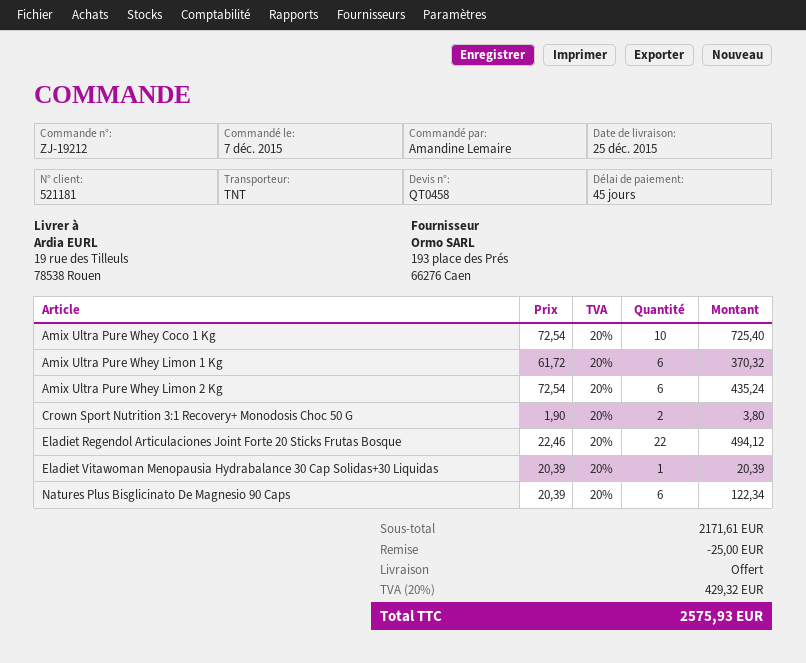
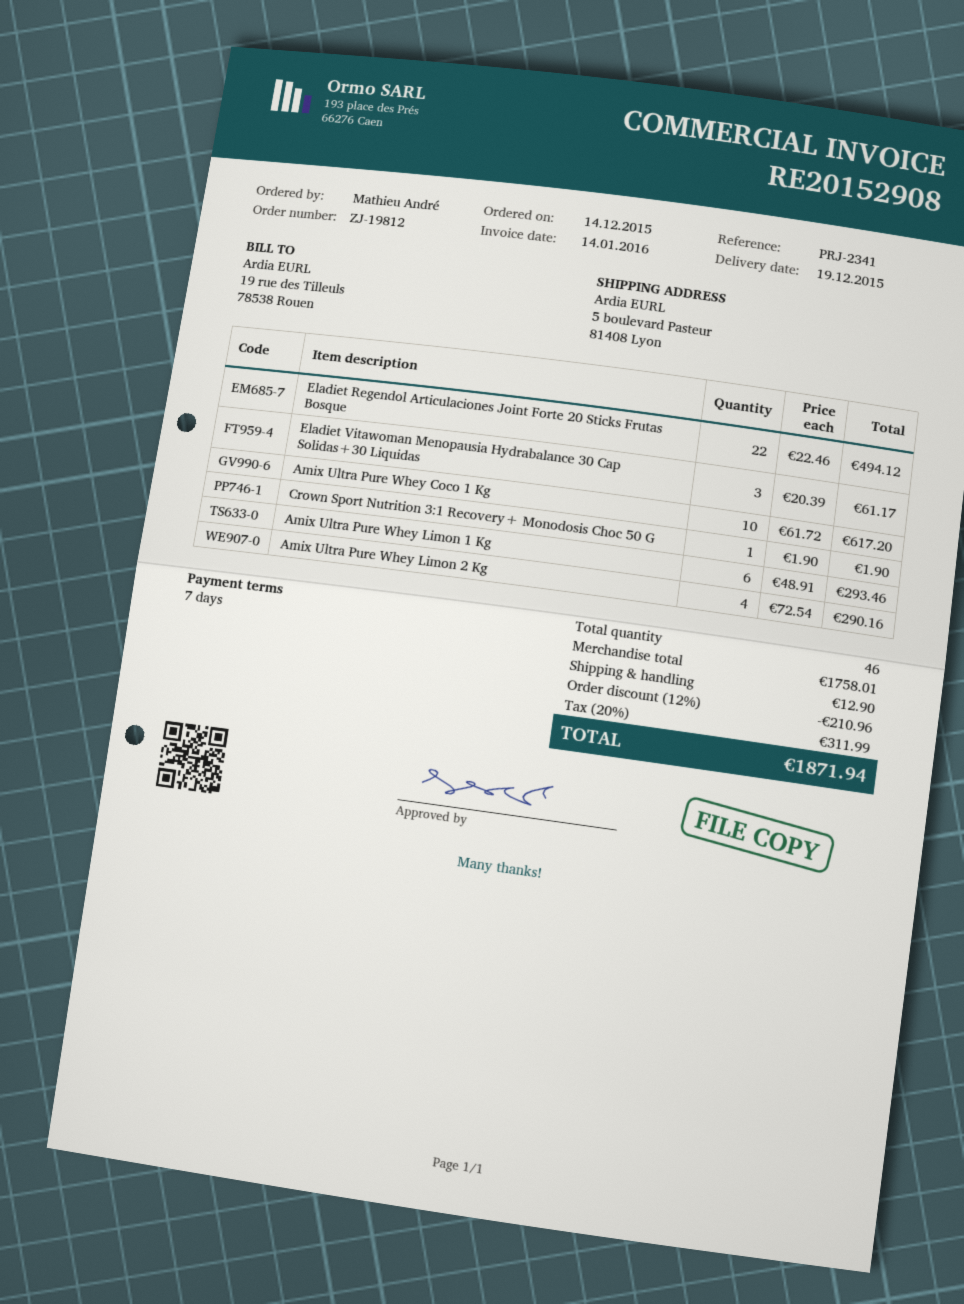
order number: ZJ-19212 -> ZJ-19812
order date: 2015-12-07 -> 2015-12-14
delivery date: 2015-12-25 -> 2015-12-19
payment terms: 45 days -> 7 days
ordered by: Amandine Lemaire -> Mathieu André
ship to: 19 rue des Tilleuls, 78538 Rouen -> 5 boulevard Pasteur, 81408 Lyon
Amix Ultra Pure Whey Coco 1 Kg: 10 x 72.54 = 725.40 -> 10 x 61.72 = 617.20
Amix Ultra Pure Whey Limon 1 Kg: 6 x 61.72 = 370.32 -> 6 x 48.91 = 293.46
Amix Ultra Pure Whey Limon 2 Kg: 6 x 72.54 = 435.24 -> 4 x 72.54 = 290.16
Crown Sport Nutrition 3:1 Recovery+ Monodosis Choc 50 G: 2 x 1.90 = 3.80 -> 1 x 1.90 = 1.90
Eladiet Vitawoman Menopausia Hydrabalance 30 Cap Solidas+30 Liquidas: 1 x 20.39 = 20.39 -> 3 x 20.39 = 61.17
Natures Plus Bisglicinato De Magnesio 90 Caps: 6 x 20.39 = 122.34 -> none
subtotal: 2171.61 -> 1758.01
discount: 25.00 -> 210.96
shipping: 0.00 -> 12.90
tax: 20% = 429.32 -> 20% = 311.99
total: 2575.93 -> 1871.94

